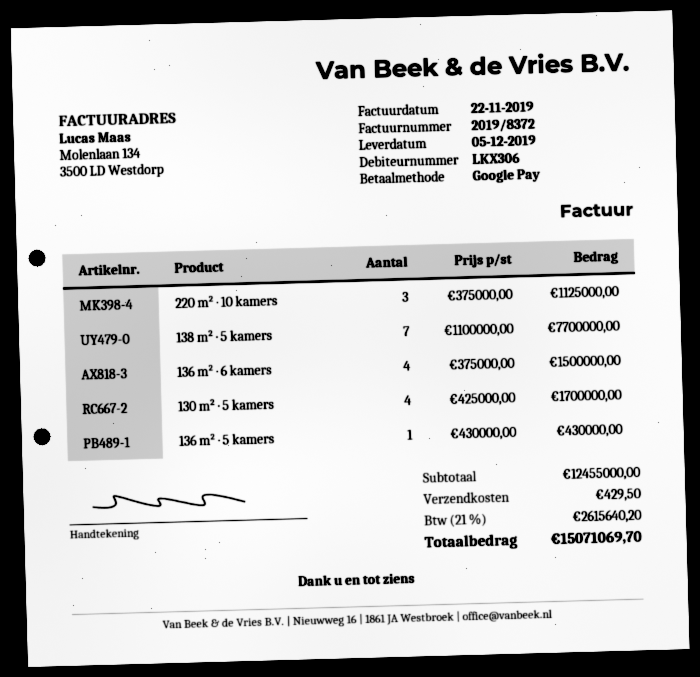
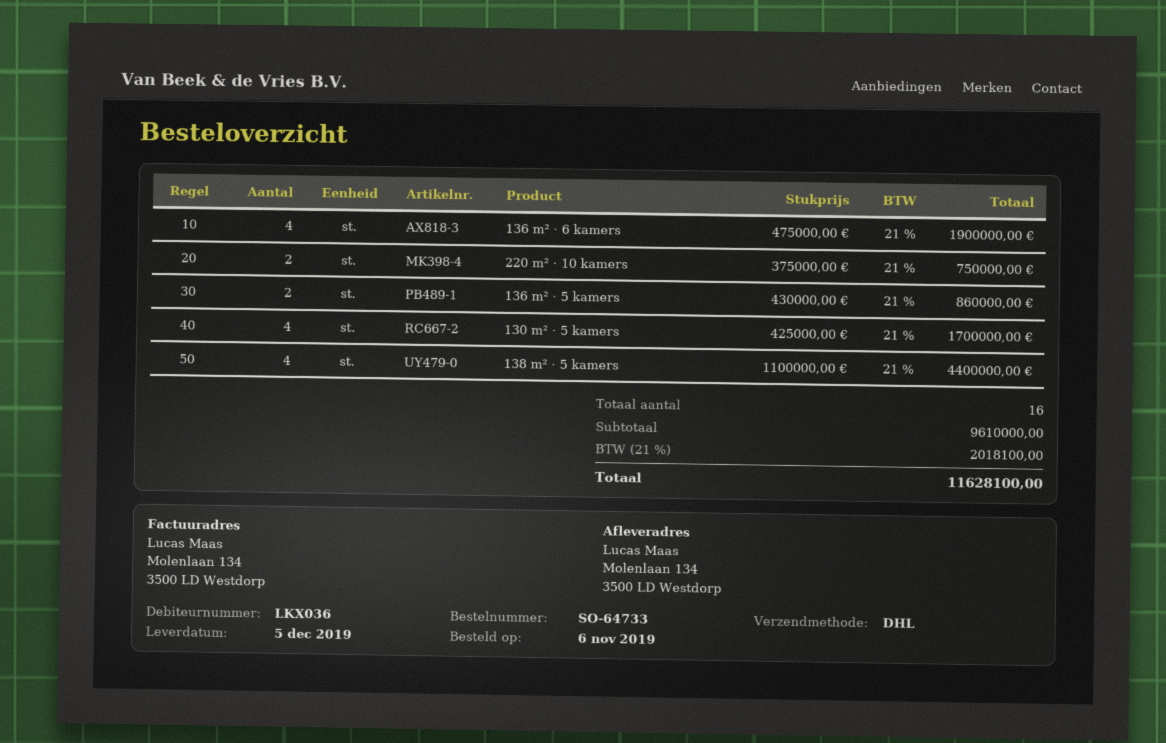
customer number: LKX306 -> LKX036
220 m² · 10 kamers: 3 x 375000.00 = 1125000.00 -> 2 x 375000.00 = 750000.00
138 m² · 5 kamers: 7 x 1100000.00 = 7700000.00 -> 4 x 1100000.00 = 4400000.00
136 m² · 6 kamers: 4 x 375000.00 = 1500000.00 -> 4 x 475000.00 = 1900000.00
136 m² · 5 kamers: 1 x 430000.00 = 430000.00 -> 2 x 430000.00 = 860000.00
subtotal: 12455000.00 -> 9610000.00
shipping: 429.50 -> none
tax: 21% = 2615640.20 -> 21% = 2018100.00
total: 15071069.70 -> 11628100.00

